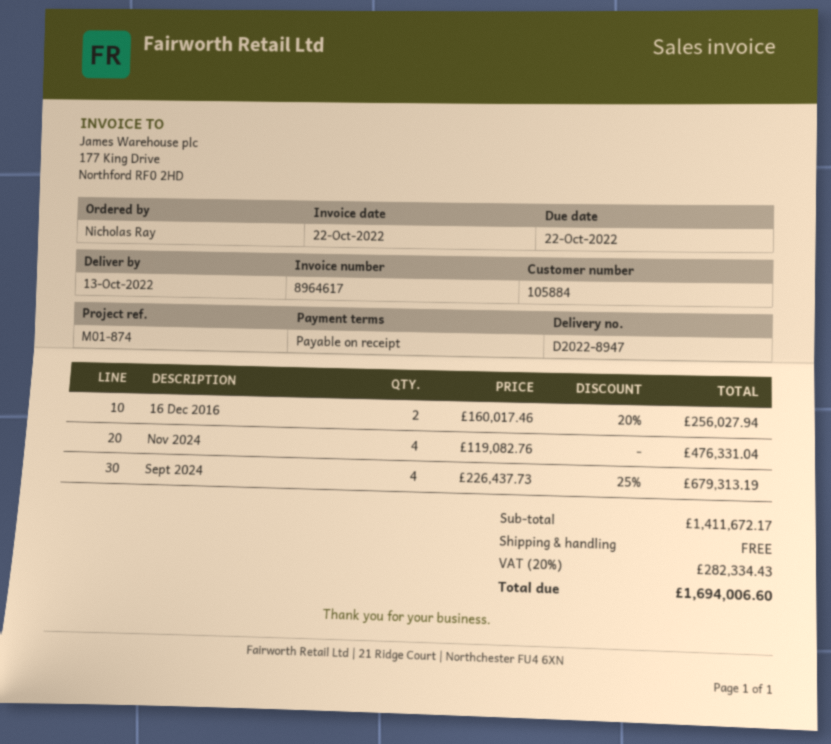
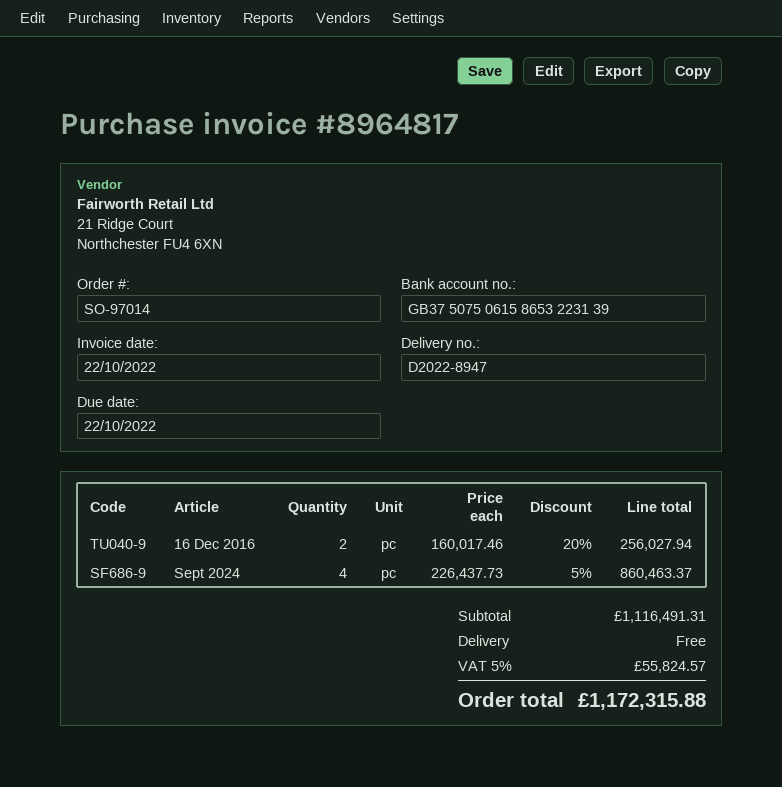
invoice number: 8964617 -> 8964817
Nov 2024: 4 x 119082.76 = 476331.04 -> none
Sept 2024: 4 x 226437.73 - 25% = 679313.19 -> 4 x 226437.73 - 5% = 860463.37
subtotal: 1411672.17 -> 1116491.31
tax: 20% = 282334.43 -> 5% = 55824.57
total: 1694006.60 -> 1172315.88

